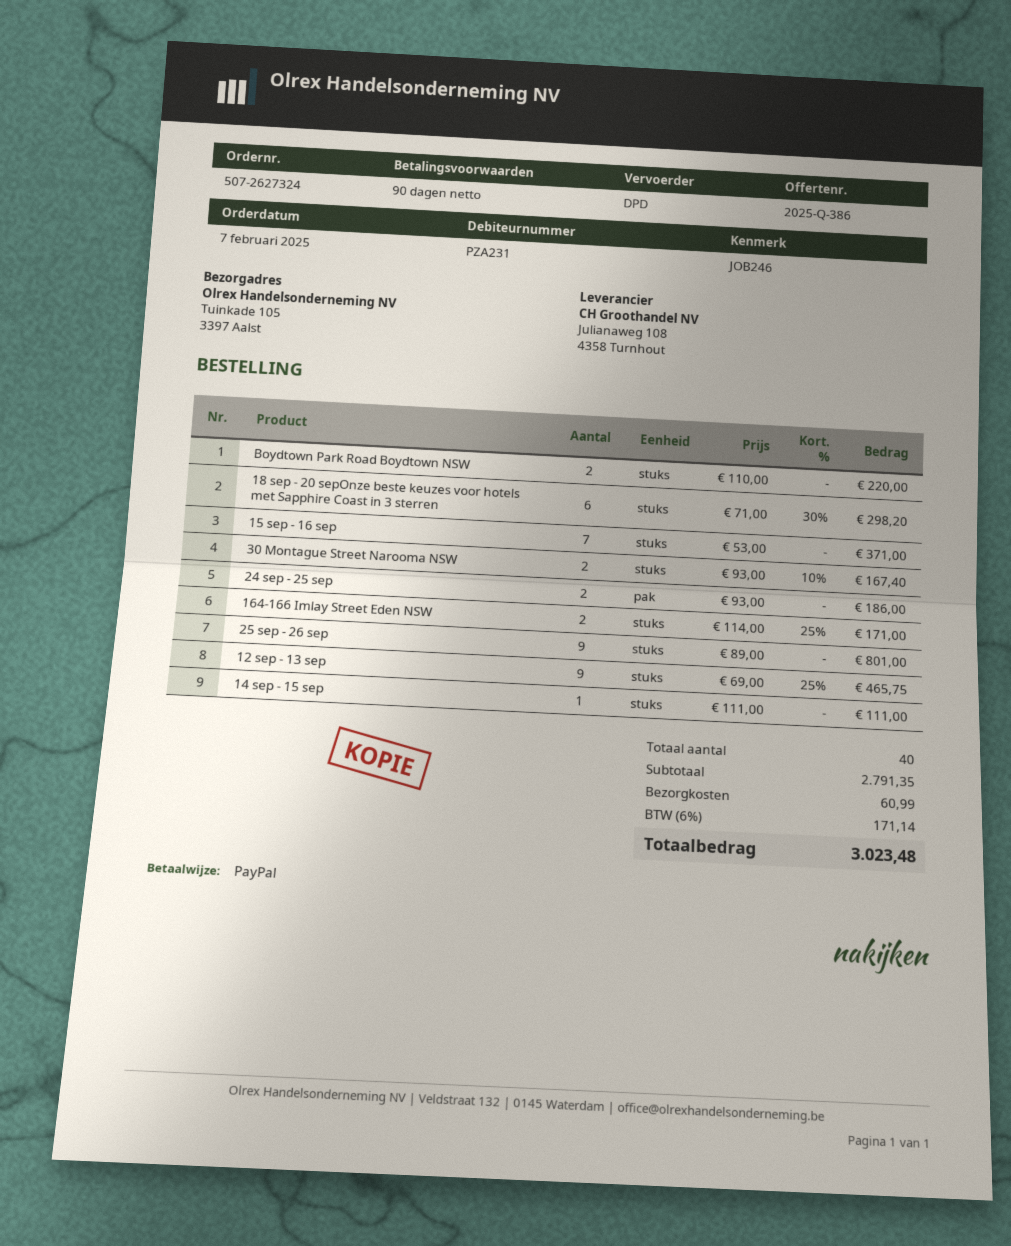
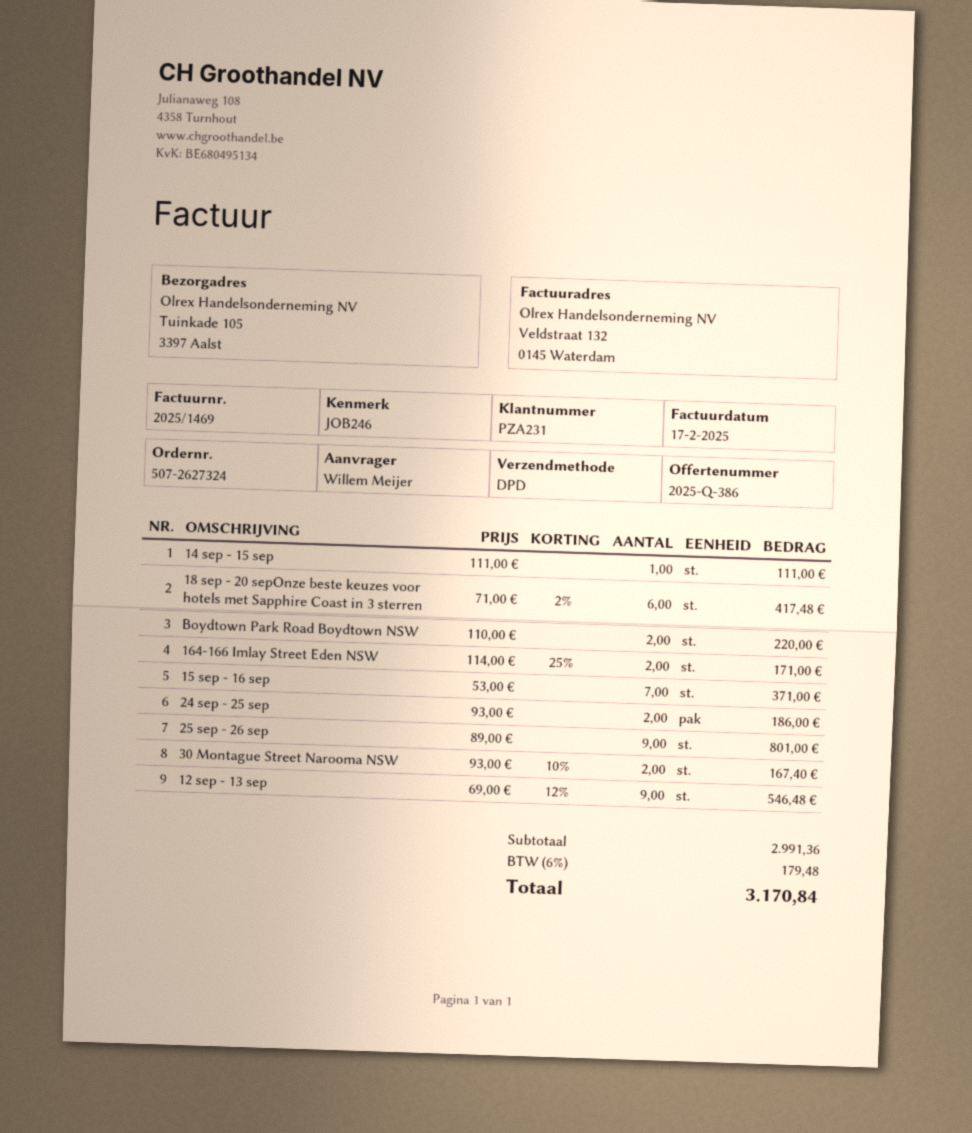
18 sep - 20 sepOnze beste keuzes voor hotels met Sapphire Coast in 3 sterren: 6 x 71.00 - 30% = 298.20 -> 6 x 71.00 - 2% = 417.48
12 sep - 13 sep: 9 x 69.00 - 25% = 465.75 -> 9 x 69.00 - 12% = 546.48
subtotal: 2791.35 -> 2991.36
shipping: 60.99 -> none
tax: 6% = 171.14 -> 6% = 179.48
total: 3023.48 -> 3170.84

